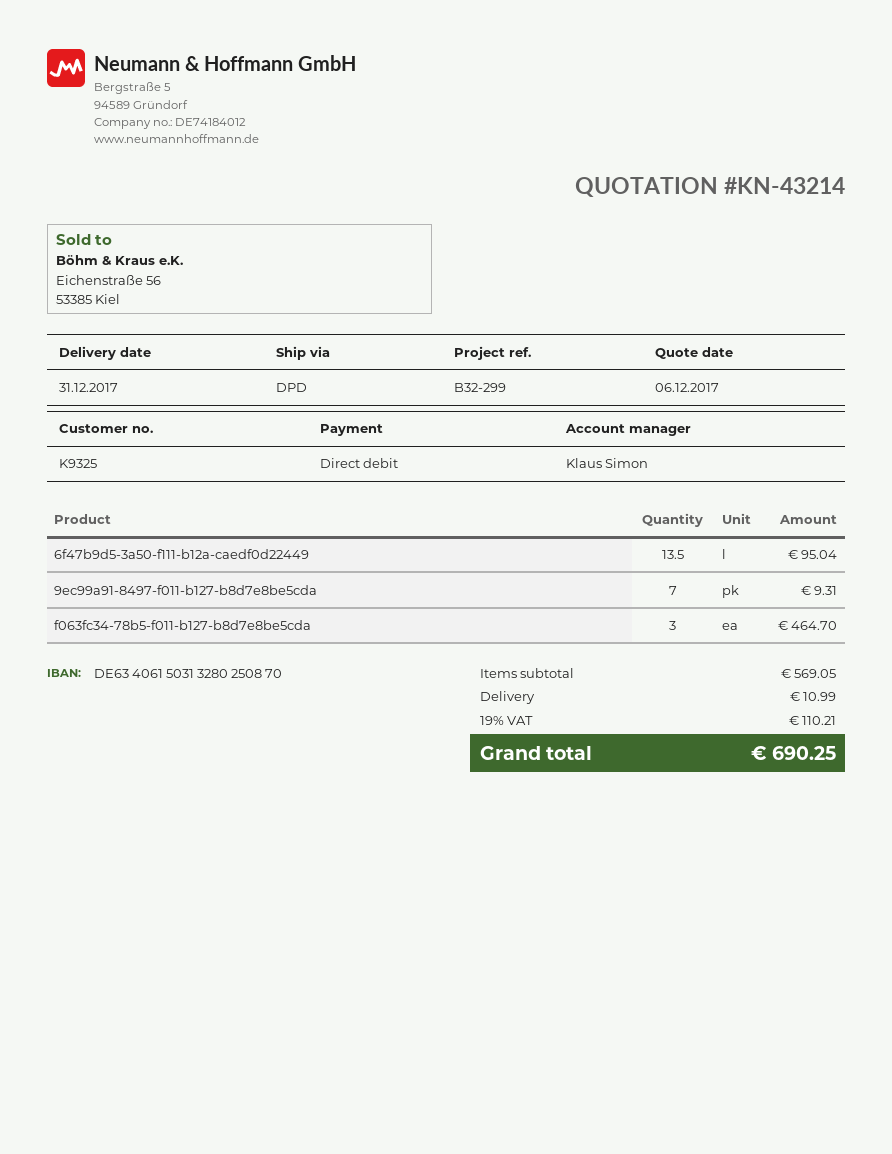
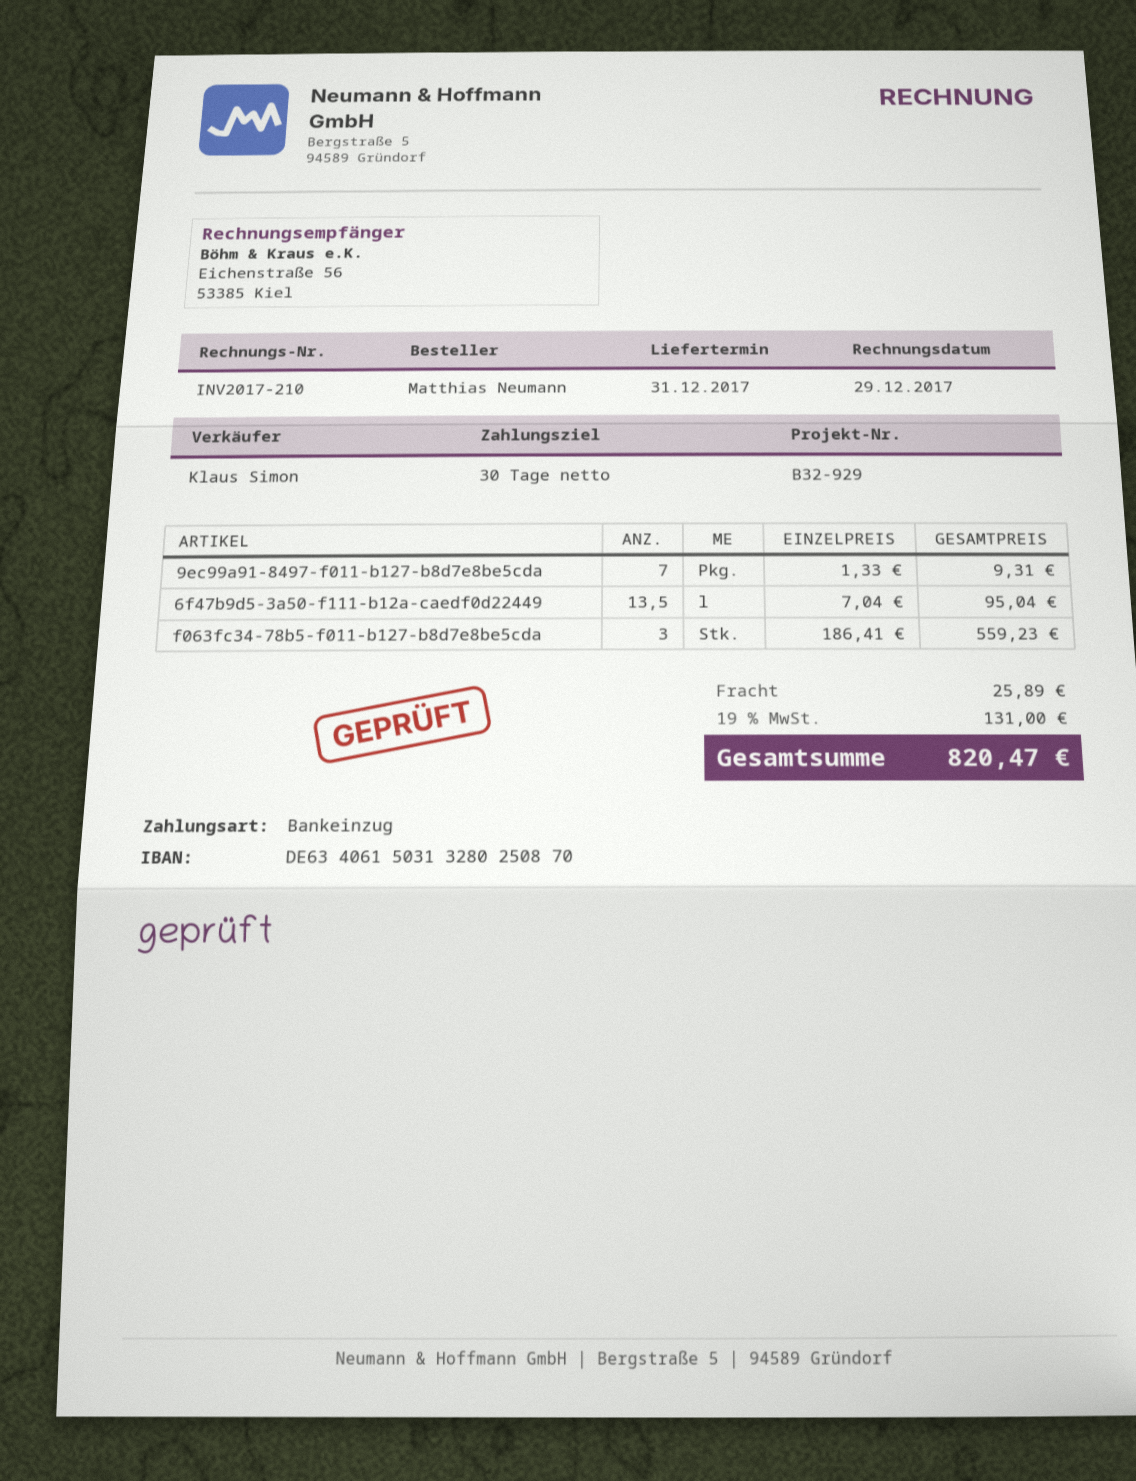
reference: B32-299 -> B32-929
f063fc34-78b5-f011-b127-b8d7e8be5cda: 3 for 464.70 -> 3 for 559.23
shipping: 10.99 -> 25.89
tax: 19% = 110.21 -> 19% = 131.00
total: 690.25 -> 820.47

